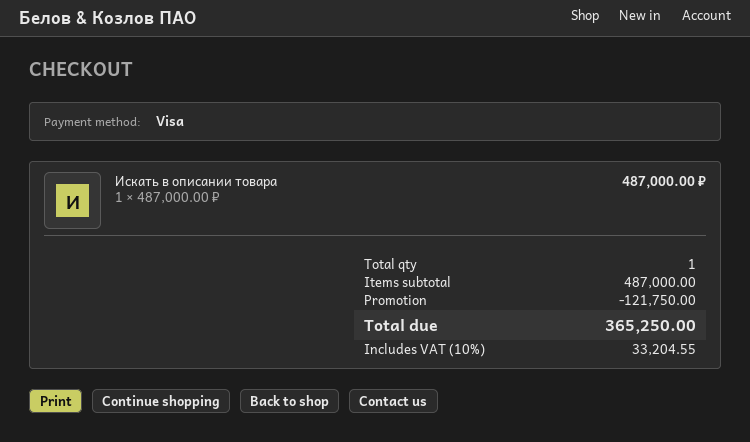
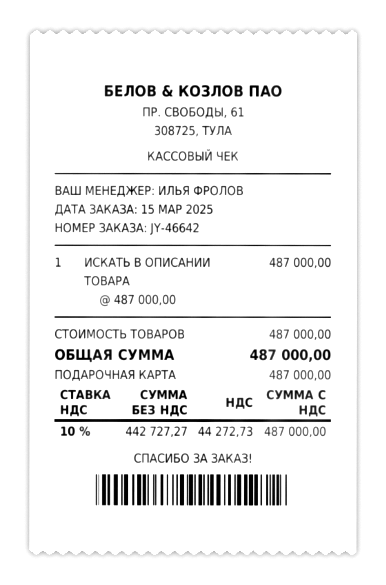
payment method: Visa -> gift card
discount: 121750.00 -> none
tax: 10% = 33204.55 -> 10% = 44272.73
total: 365250.00 -> 487000.00

